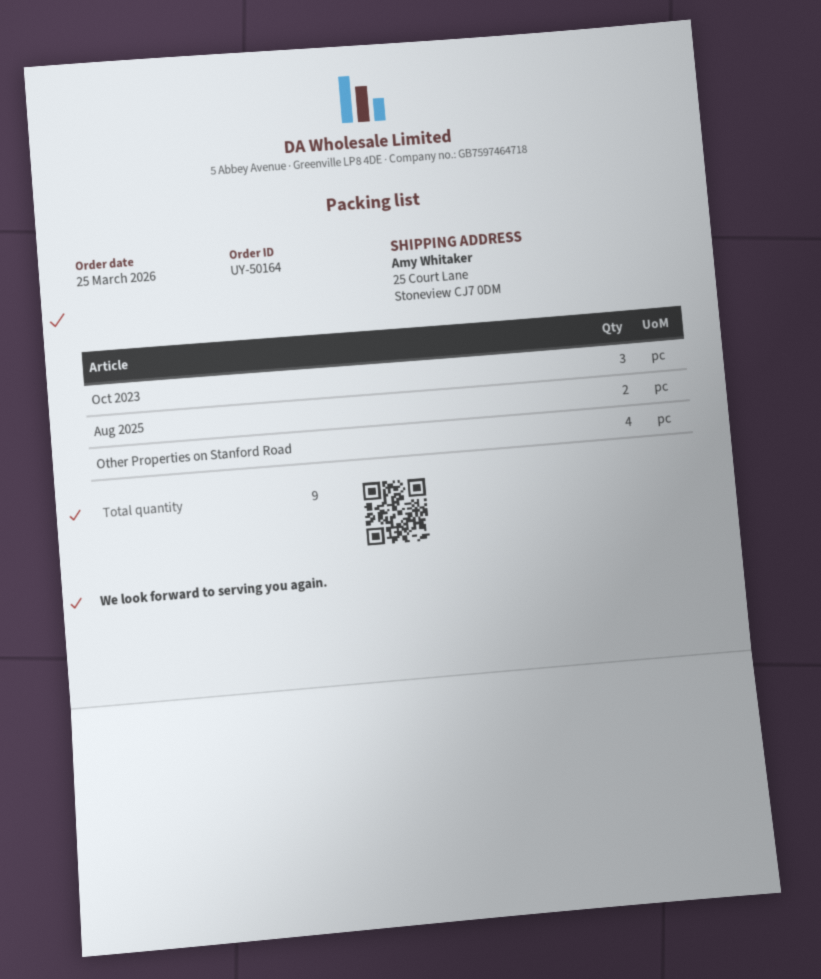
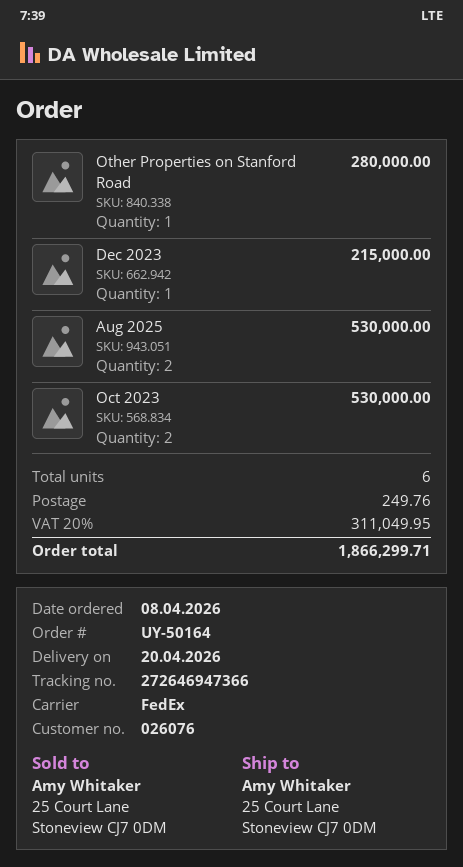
order date: 2026-03-25 -> 2026-04-08
Oct 2023: 3 -> 2
Other Properties on Stanford Road: 4 -> 1
Dec 2023: none -> 1
total quantity: 9 -> 6

